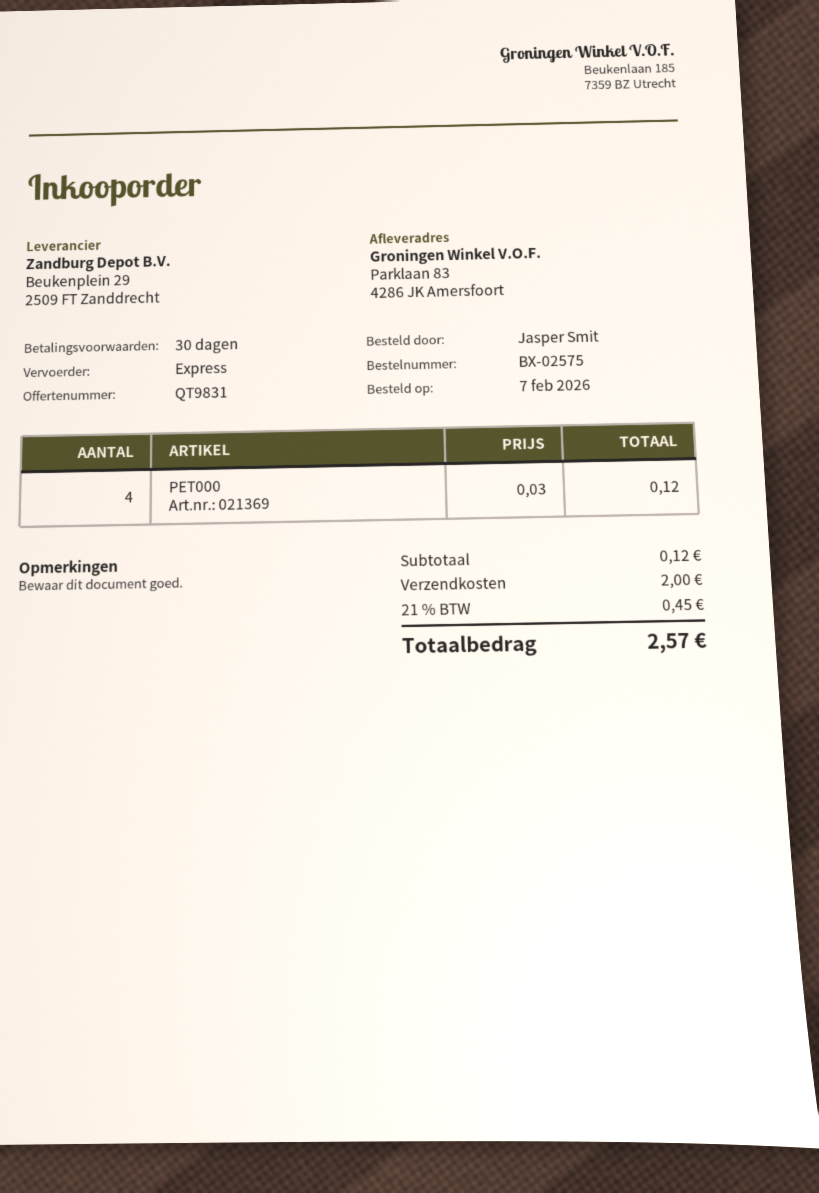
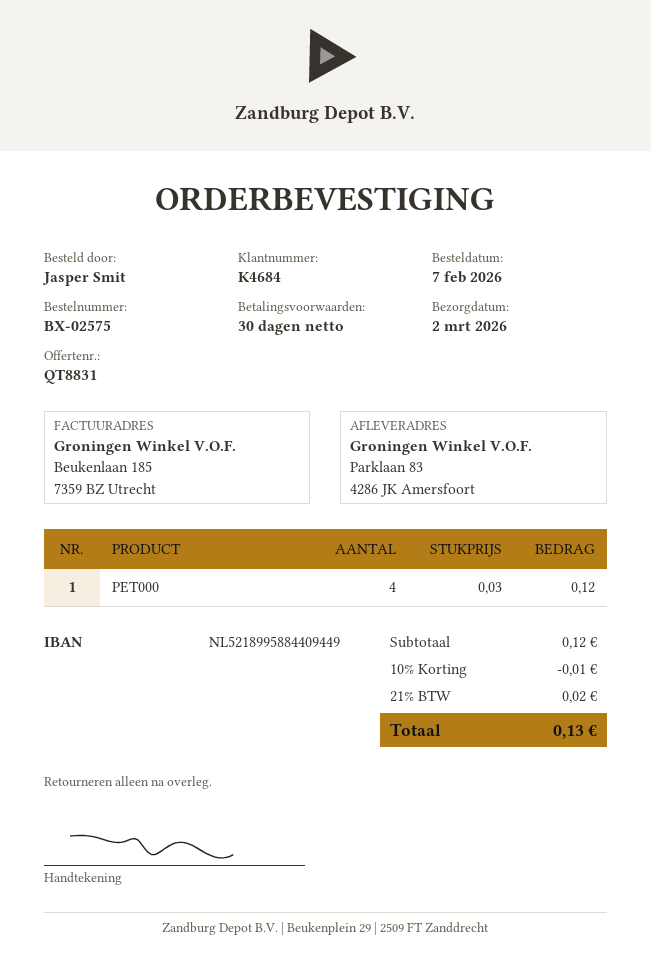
quote number: QT9831 -> QT8831
discount: none -> 10% = 0.01
shipping: 2.00 -> none
tax: 21% = 0.45 -> 21% = 0.02
total: 2.57 -> 0.13

